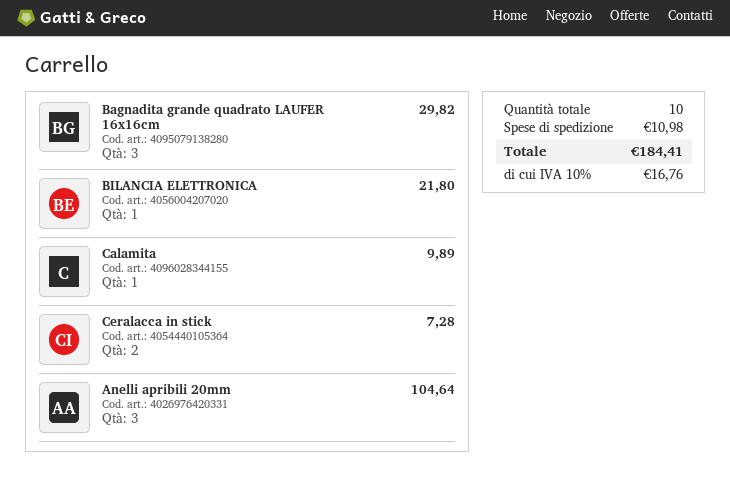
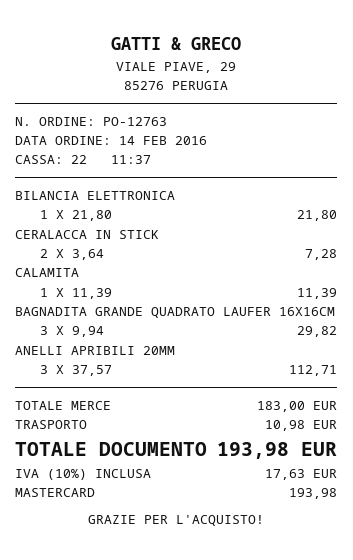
Calamita: 1 for 9.89 -> 1 for 11.39
Anelli apribili 20mm: 3 for 104.64 -> 3 for 112.71
tax: 10% = 16.76 -> 10% = 17.63
total: 184.41 -> 193.98

